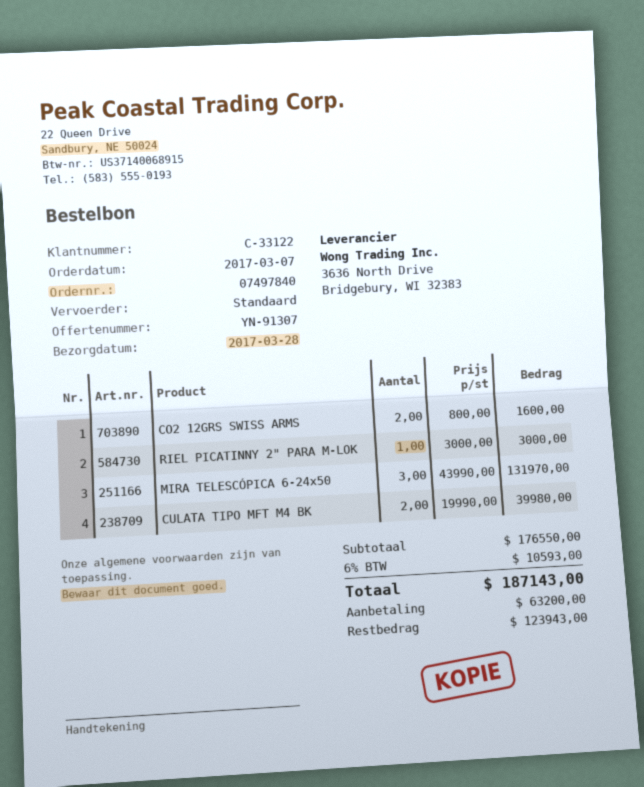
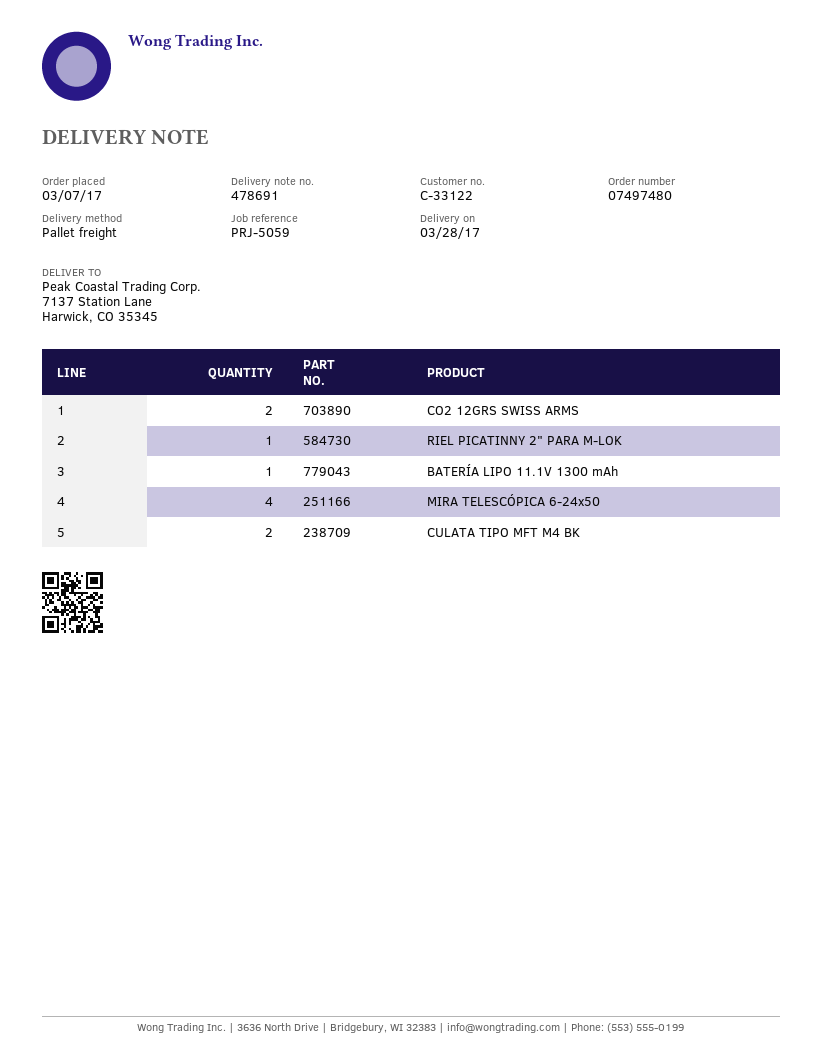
order number: 07497840 -> 07497480
shipping method: standard -> pallet freight
MIRA TELESCÓPICA 6-24x50: 3 -> 4
BATERÍA LIPO 11.1V 1300 mAh: none -> 1

